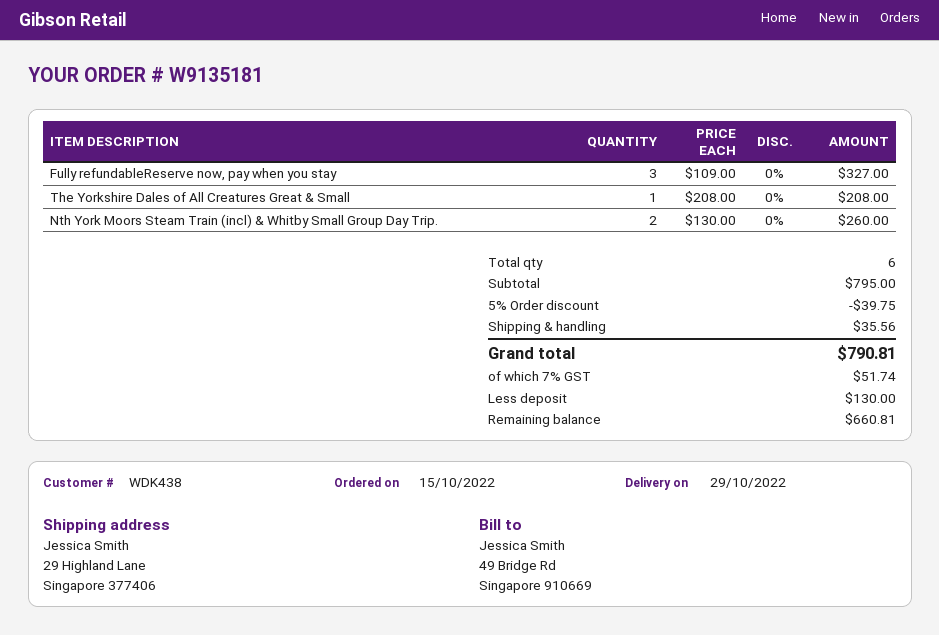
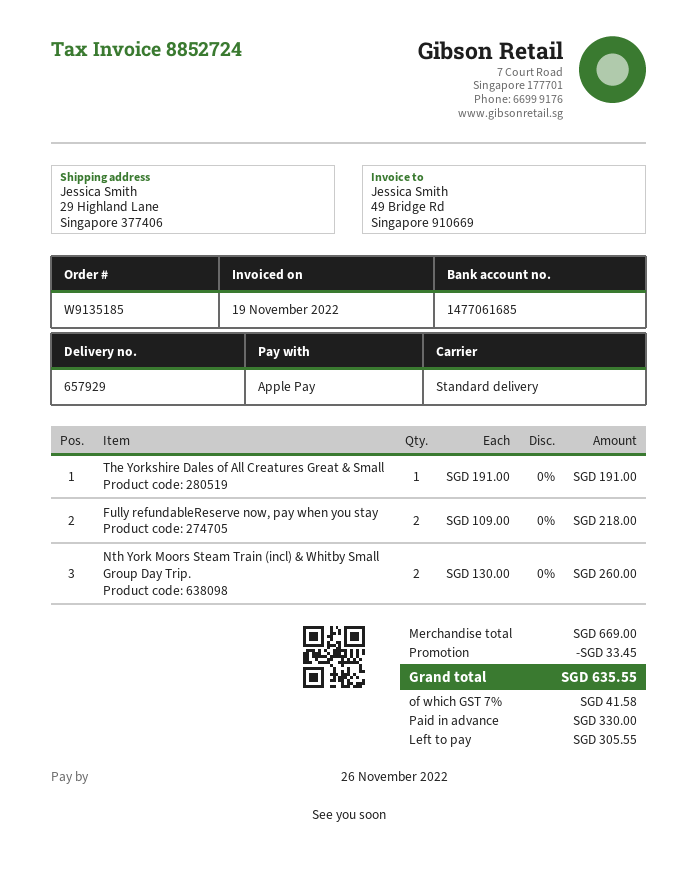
order number: W9135181 -> W9135185
Fully refundableReserve now, pay when you stay: 3 x 109.00 = 327.00 -> 2 x 109.00 = 218.00
The Yorkshire Dales of All Creatures Great & Small: 1 x 208.00 = 208.00 -> 1 x 191.00 = 191.00
subtotal: 795.00 -> 669.00
discount: 39.75 -> 33.45
shipping: 35.56 -> none
tax: 7% = 51.74 -> 7% = 41.58
total: 790.81 -> 635.55
deposit: 130.00 -> 330.00
balance: 660.81 -> 305.55

